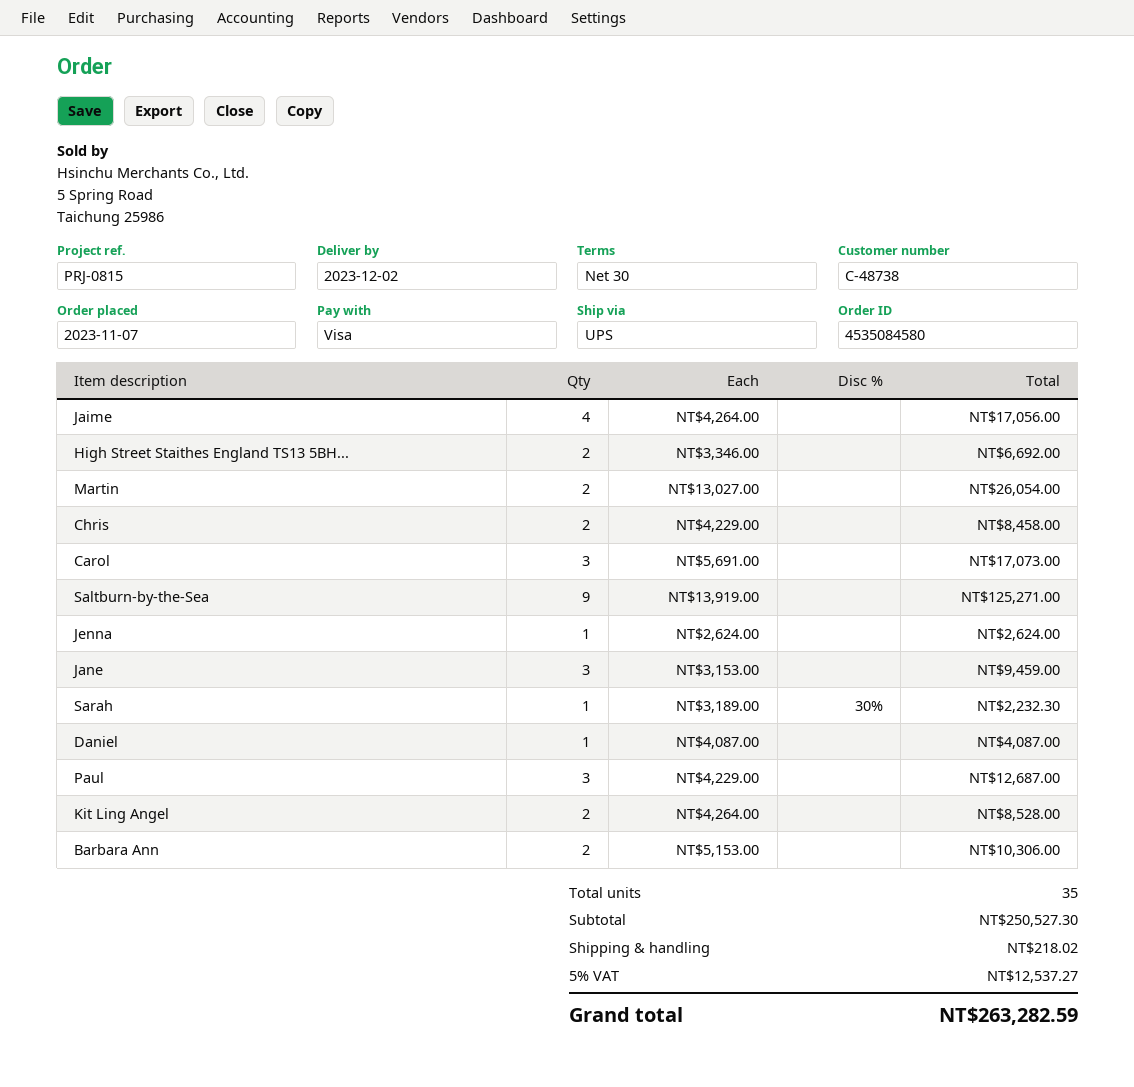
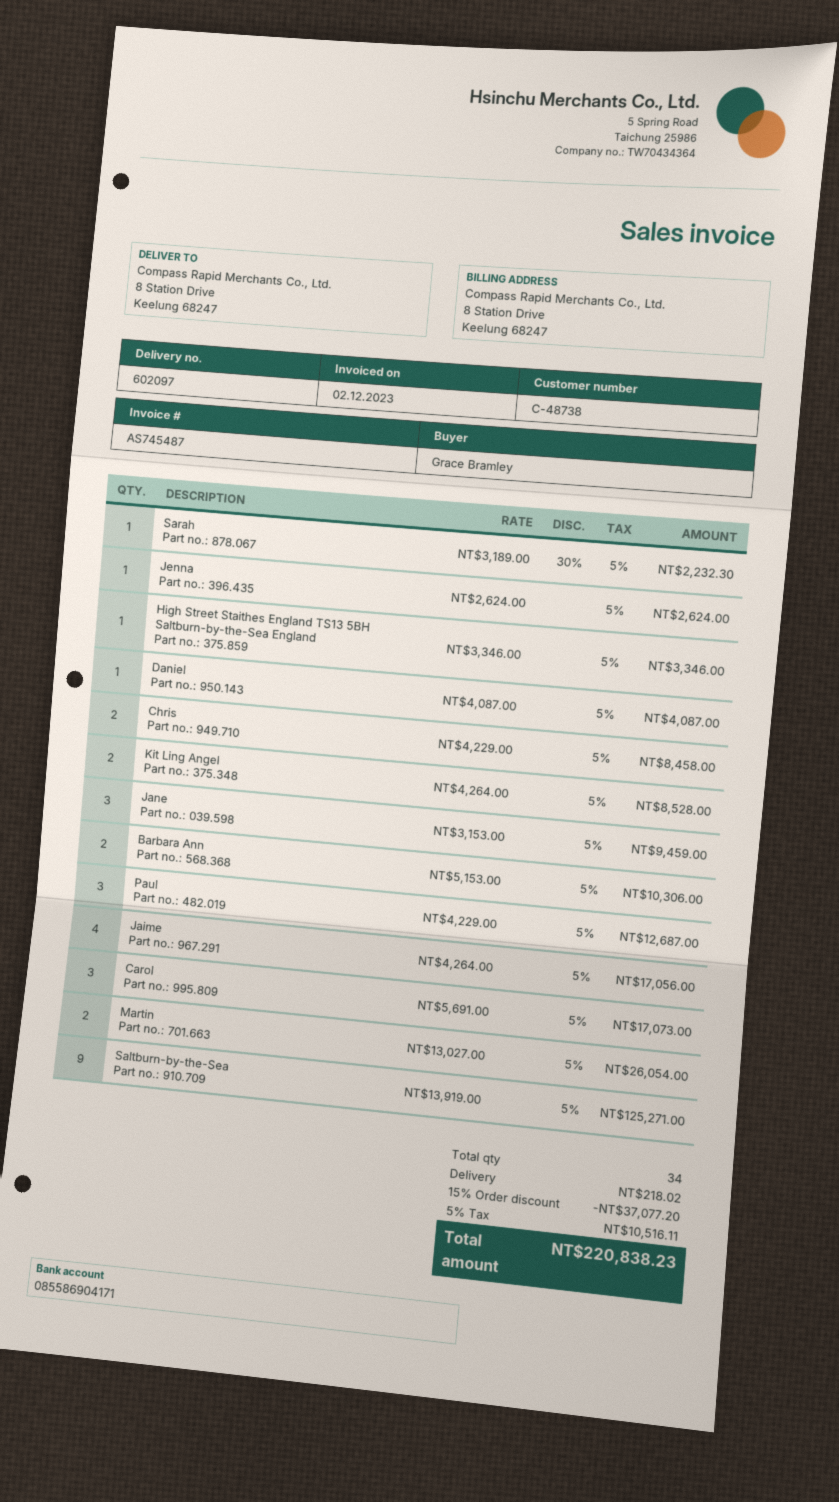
High Street Staithes England TS13 5BH...: 2 x 3346.00 = 6692.00 -> 1 x 3346.00 = 3346.00
total quantity: 35 -> 34
discount: none -> 15% = 37077.20
tax: 5% = 12537.27 -> 5% = 10516.11
total: 263282.59 -> 220838.23

